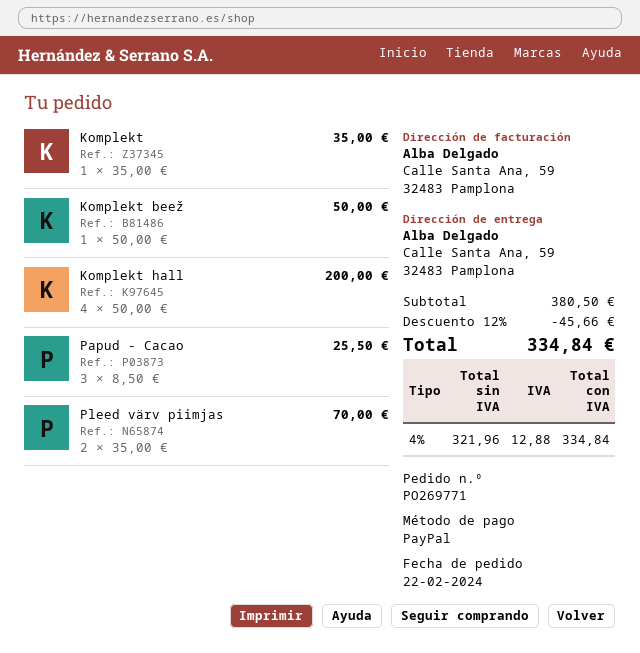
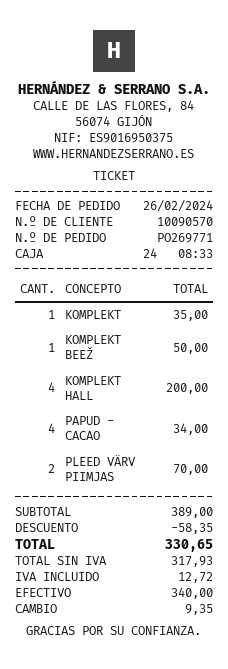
order date: 2024-02-22 -> 2024-02-26
payment method: PayPal -> cash
Papud - Cacao: 3 for 25.50 -> 4 for 34.00
subtotal: 380.50 -> 389.00
discount: 45.66 -> 58.35
net: 321.96 -> 317.93
tax: 12.88 -> 12.72
total: 334.84 -> 330.65

